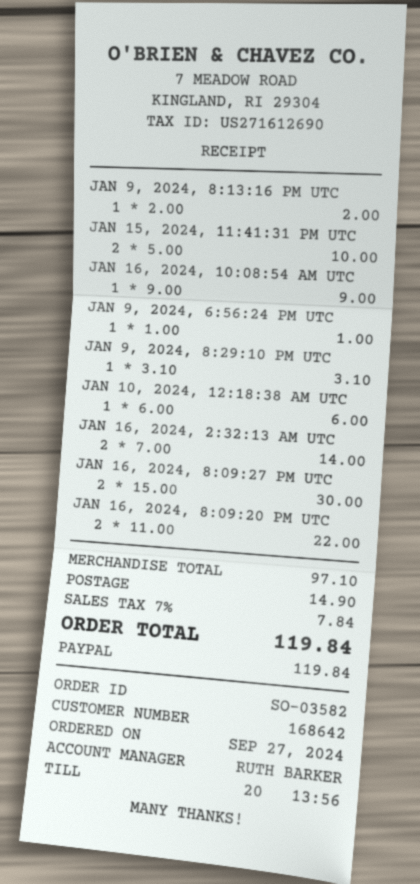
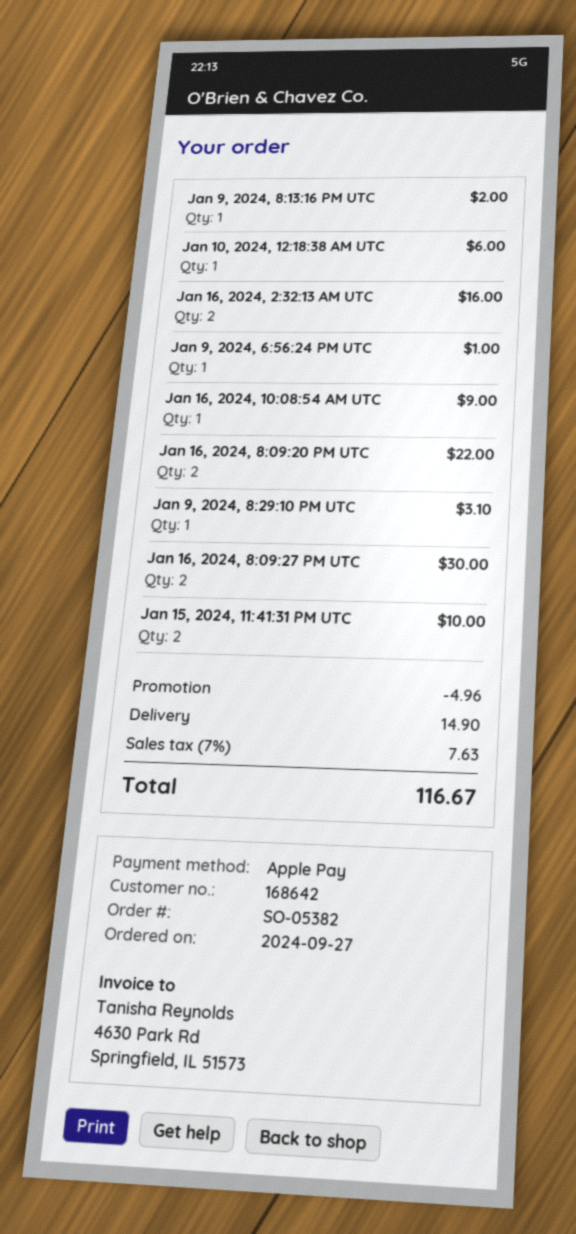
order number: SO-03582 -> SO-05382
payment method: PayPal -> Apple Pay
JAN 16, 2024, 2:32:13 AM UTC: 2 for 14.00 -> 2 for 16.00
discount: none -> 4.96
tax: 7% = 7.84 -> 7% = 7.63
total: 119.84 -> 116.67

